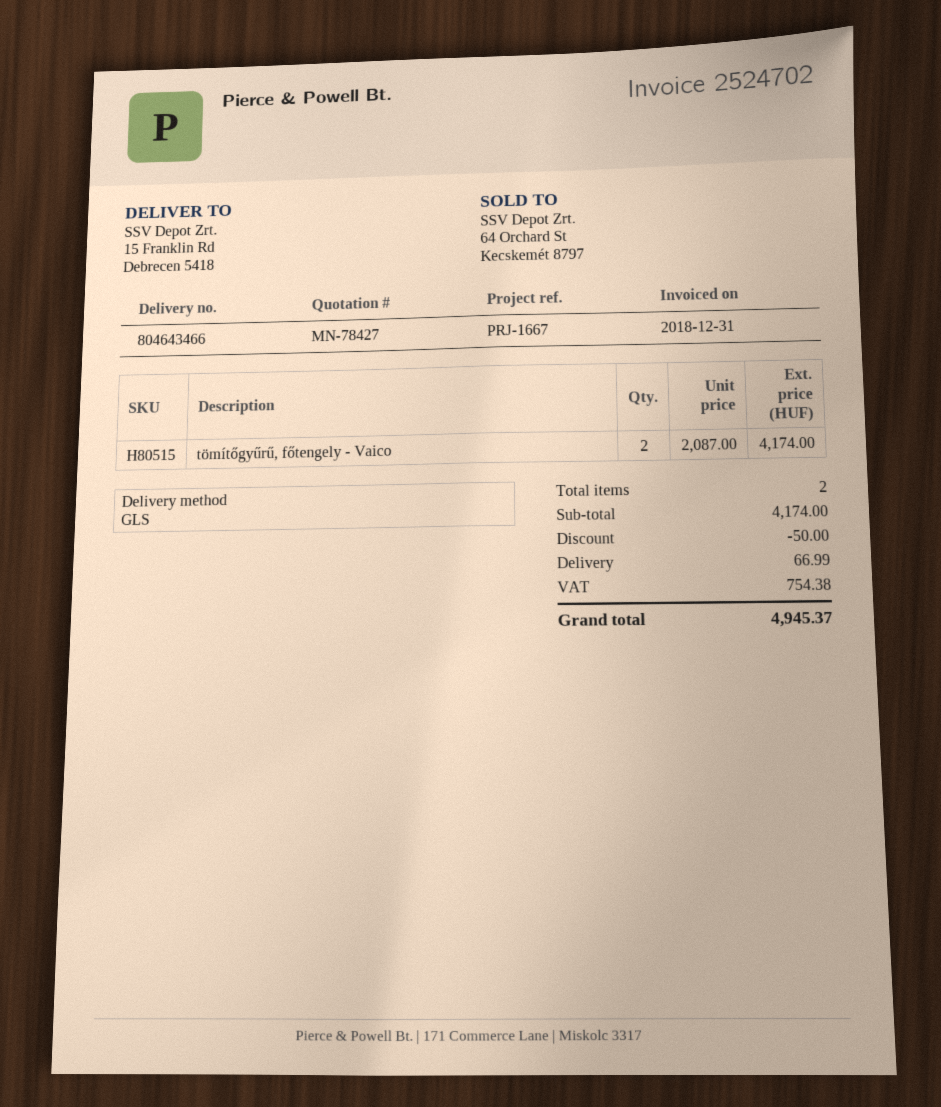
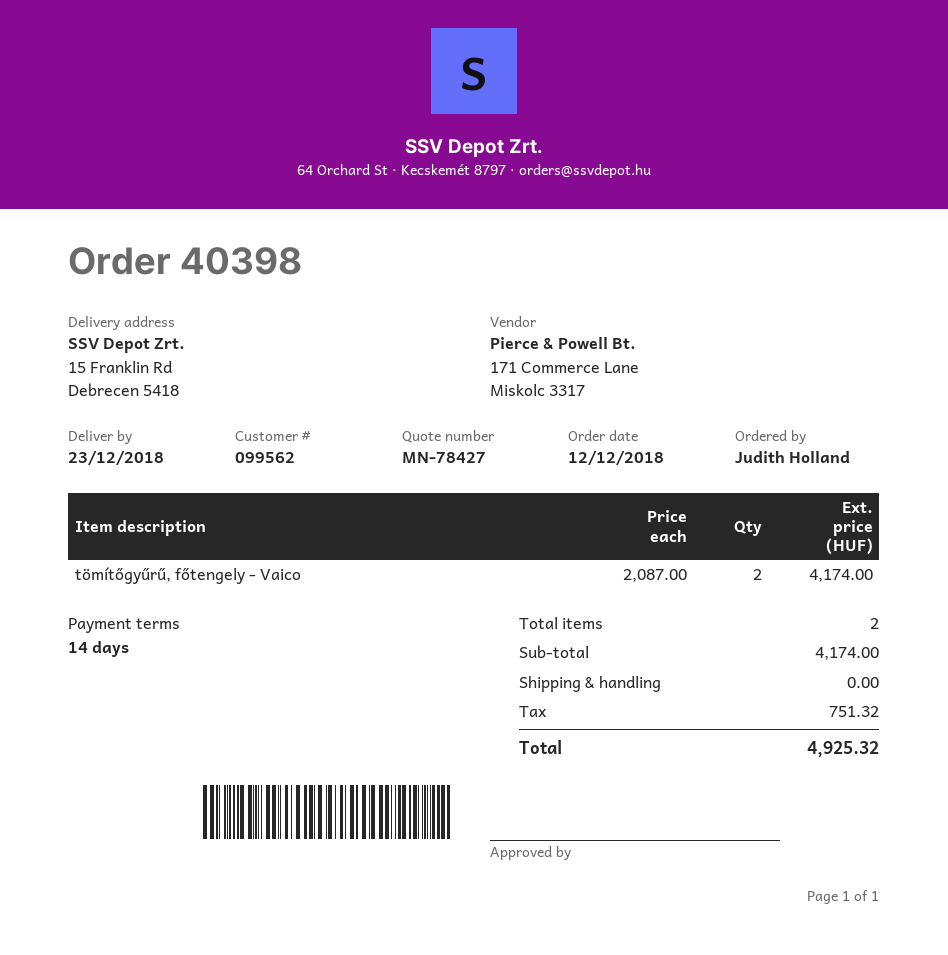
discount: 50.00 -> none
shipping: 66.99 -> 0.00
tax: 754.38 -> 751.32
total: 4945.37 -> 4925.32

